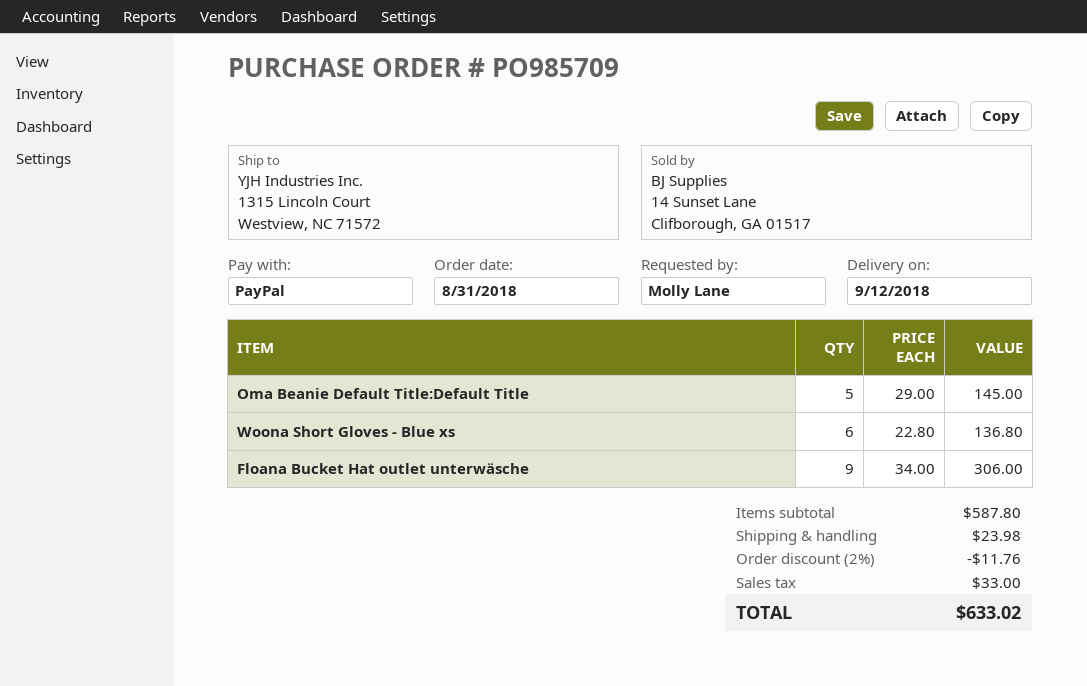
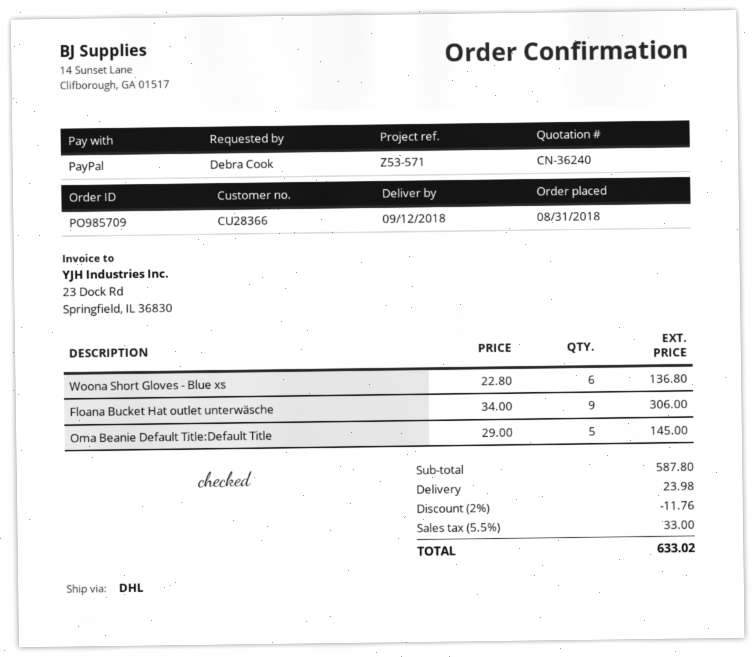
ordered by: Molly Lane -> Debra Cook

